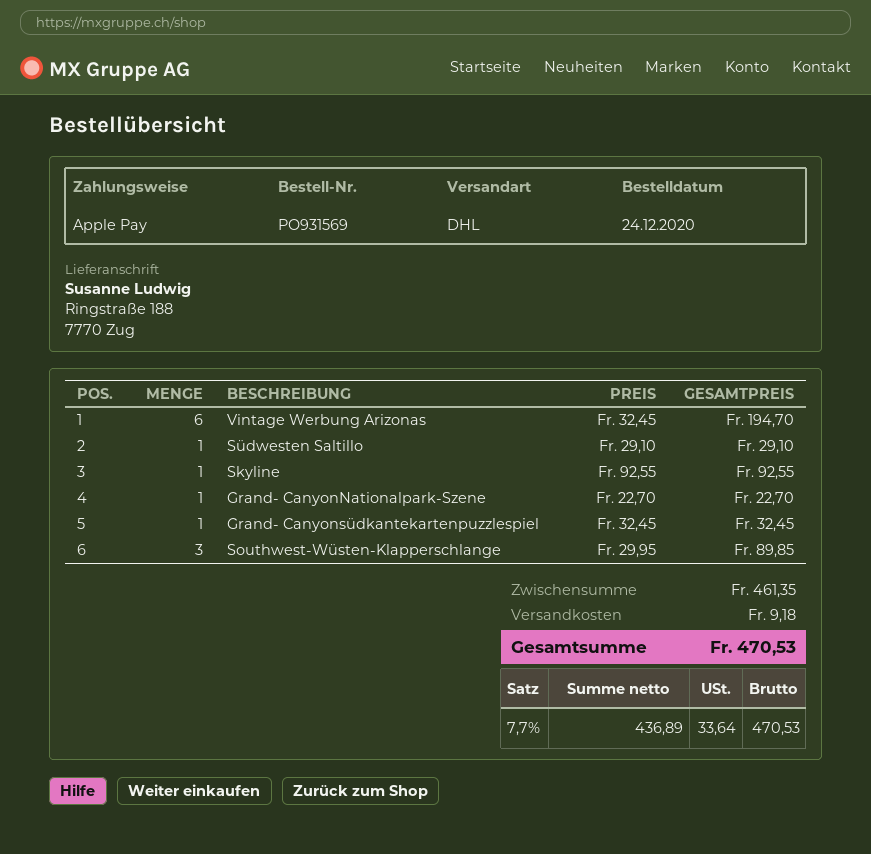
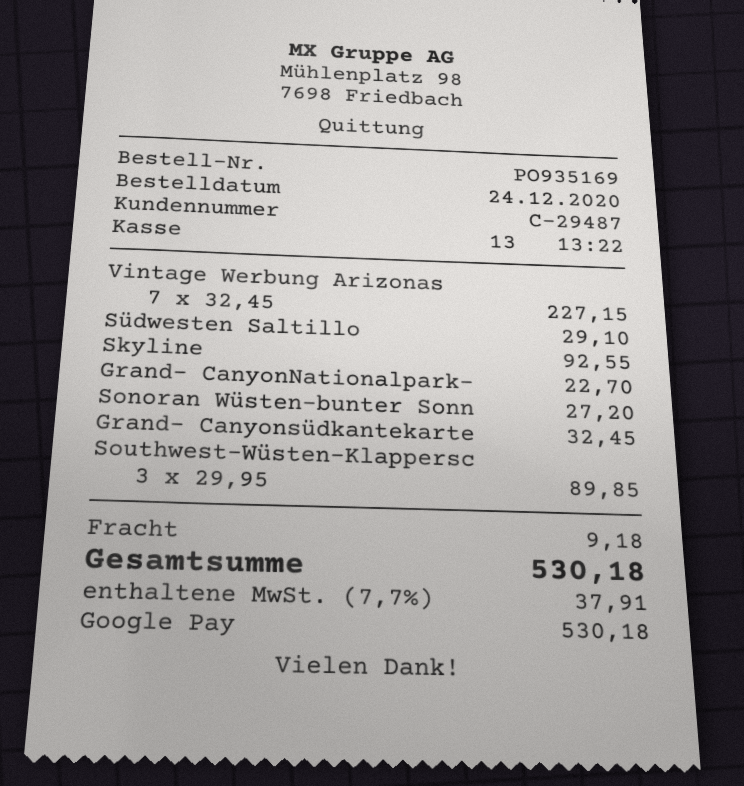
order number: PO931569 -> PO935169
payment method: Apple Pay -> Google Pay
Vintage Werbung Arizonas: 6 x 32.45 = 194.70 -> 7 x 32.45 = 227.15
Sonoran Wüsten-bunter Sonn: none -> 1 x 27.20 = 27.20
tax: 7.7% = 33.64 -> 7.7% = 37.91
total: 470.53 -> 530.18

